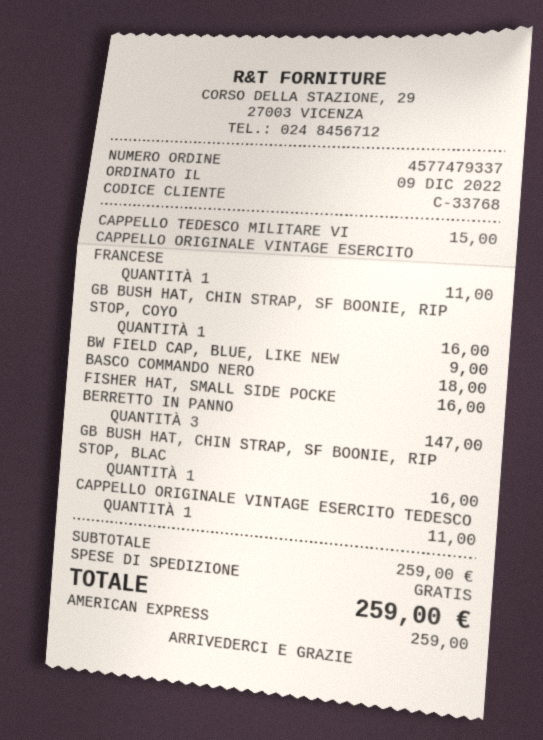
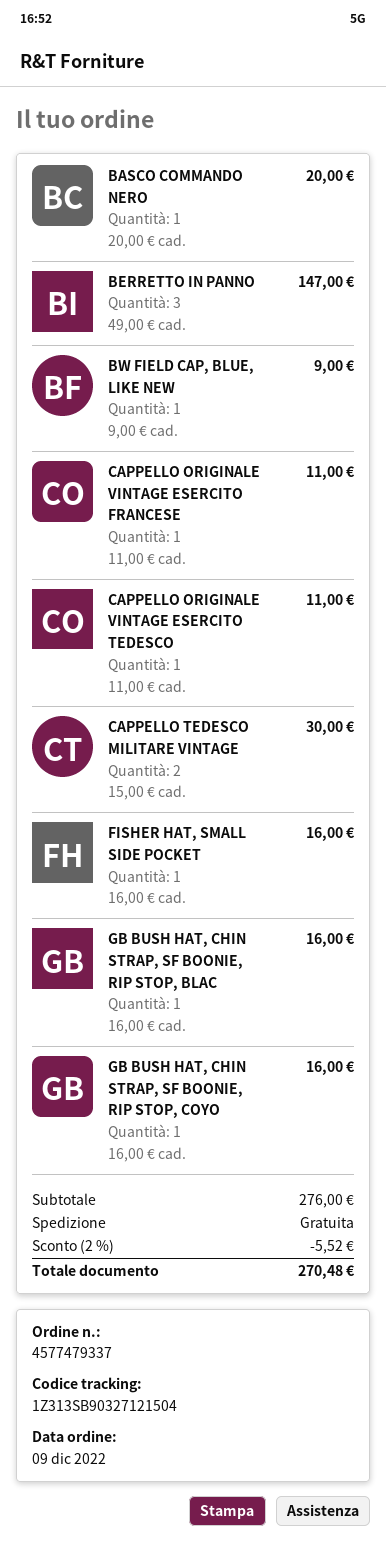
CAPPELLO TEDESCO MILITARE VI: 1 for 15.00 -> 2 for 30.00
BASCO COMMANDO NERO: 1 for 18.00 -> 1 for 20.00
subtotal: 259.00 -> 276.00
discount: none -> 2% = 5.52
total: 259.00 -> 270.48

